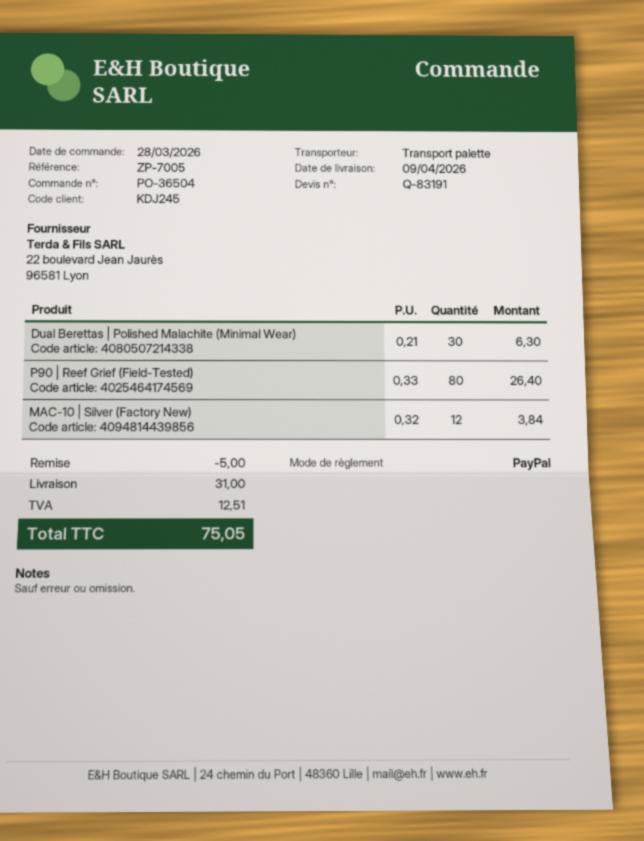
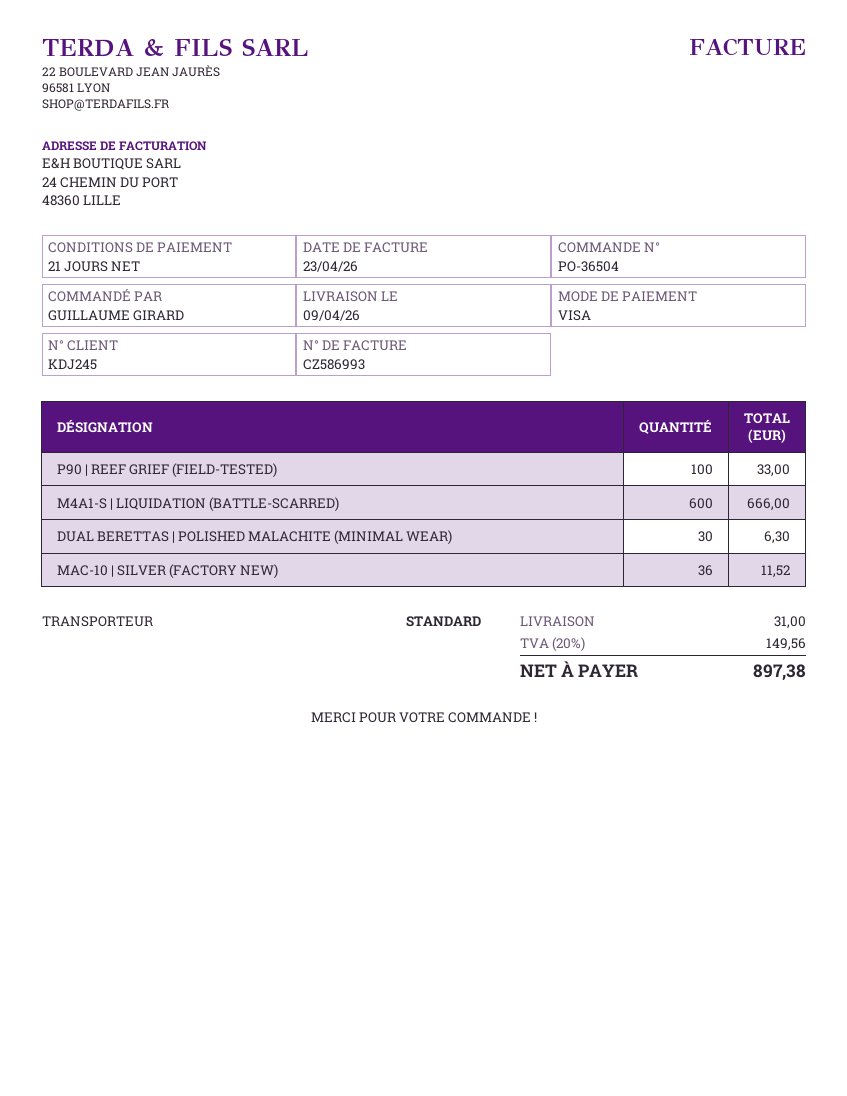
payment method: PayPal -> Visa
shipping method: pallet freight -> standard
P90 | Reef Grief (Field-Tested): 80 for 26.40 -> 100 for 33.00
MAC-10 | Silver (Factory New): 12 for 3.84 -> 36 for 11.52
M4A1-S | LIQUIDATION (BATTLE-SCARRED): none -> 600 for 666.00
discount: 5.00 -> none
tax: 12.51 -> 149.56
total: 75.05 -> 897.38

